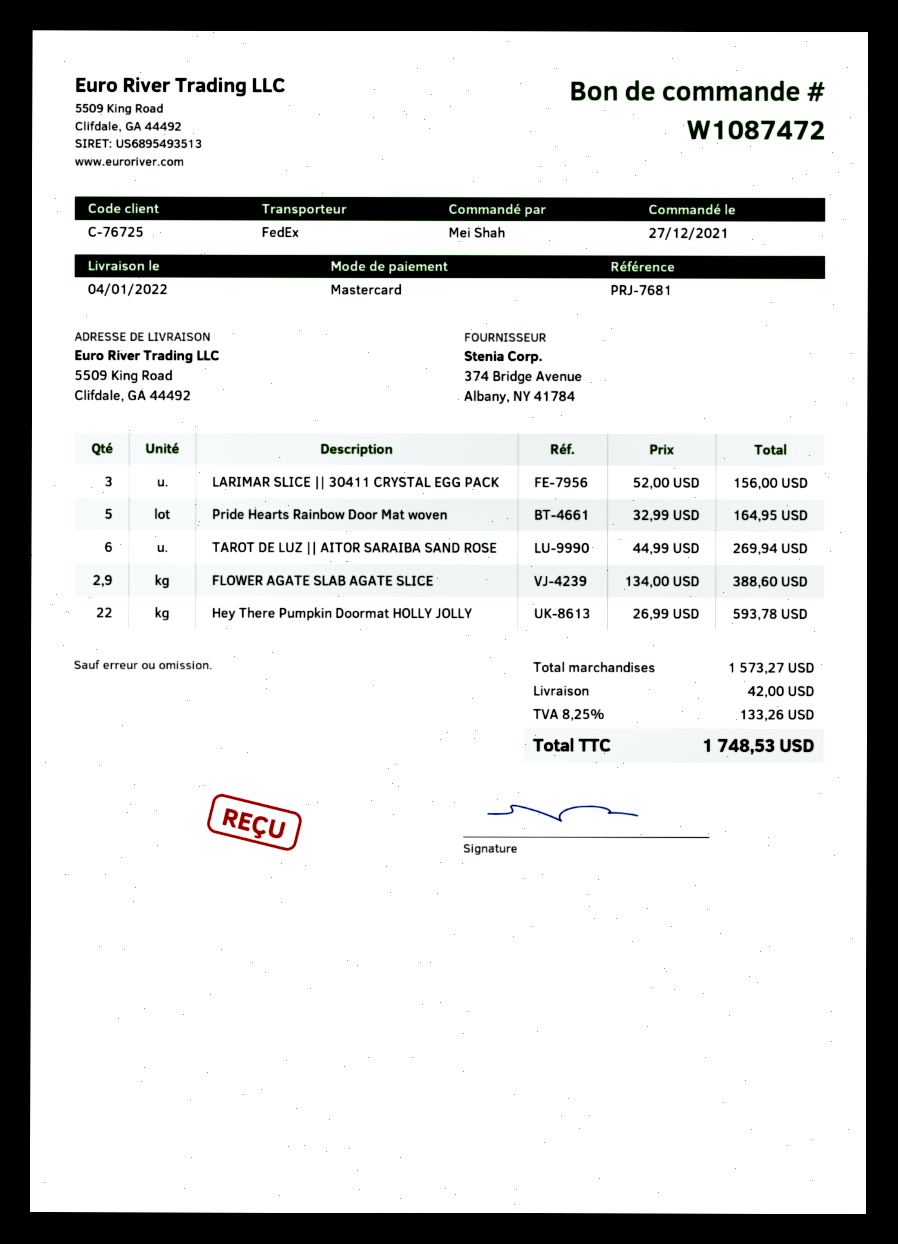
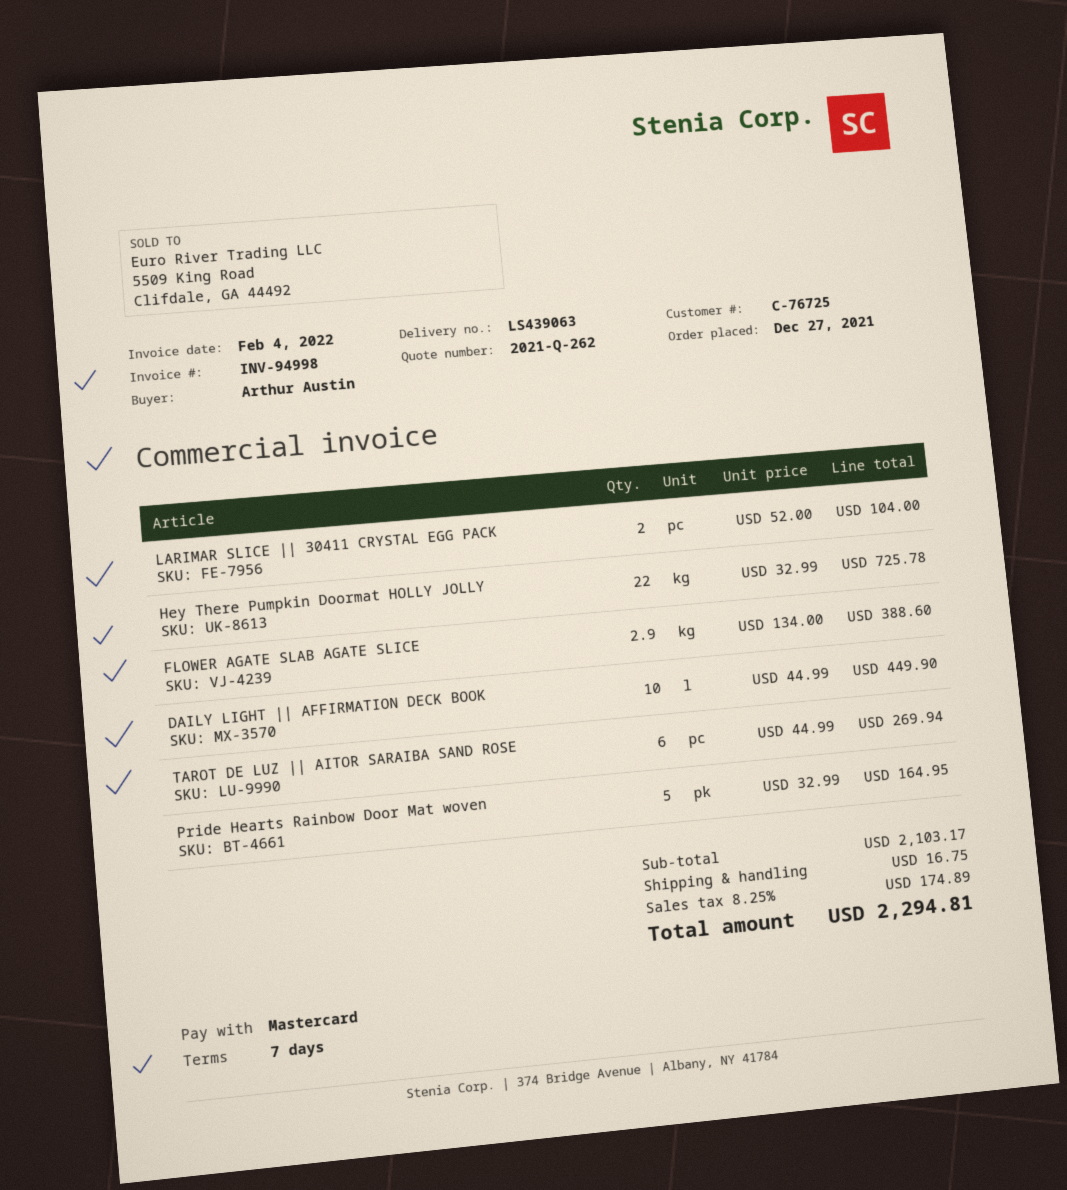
ordered by: Mei Shah -> Arthur Austin
LARIMAR SLICE || 30411 CRYSTAL EGG PACK: 3 x 52.00 = 156.00 -> 2 x 52.00 = 104.00
Hey There Pumpkin Doormat HOLLY JOLLY: 22 x 26.99 = 593.78 -> 22 x 32.99 = 725.78
DAILY LIGHT || AFFIRMATION DECK BOOK: none -> 10 x 44.99 = 449.90
subtotal: 1573.27 -> 2103.17
shipping: 42.00 -> 16.75
tax: 8.25% = 133.26 -> 8.25% = 174.89
total: 1748.53 -> 2294.81

